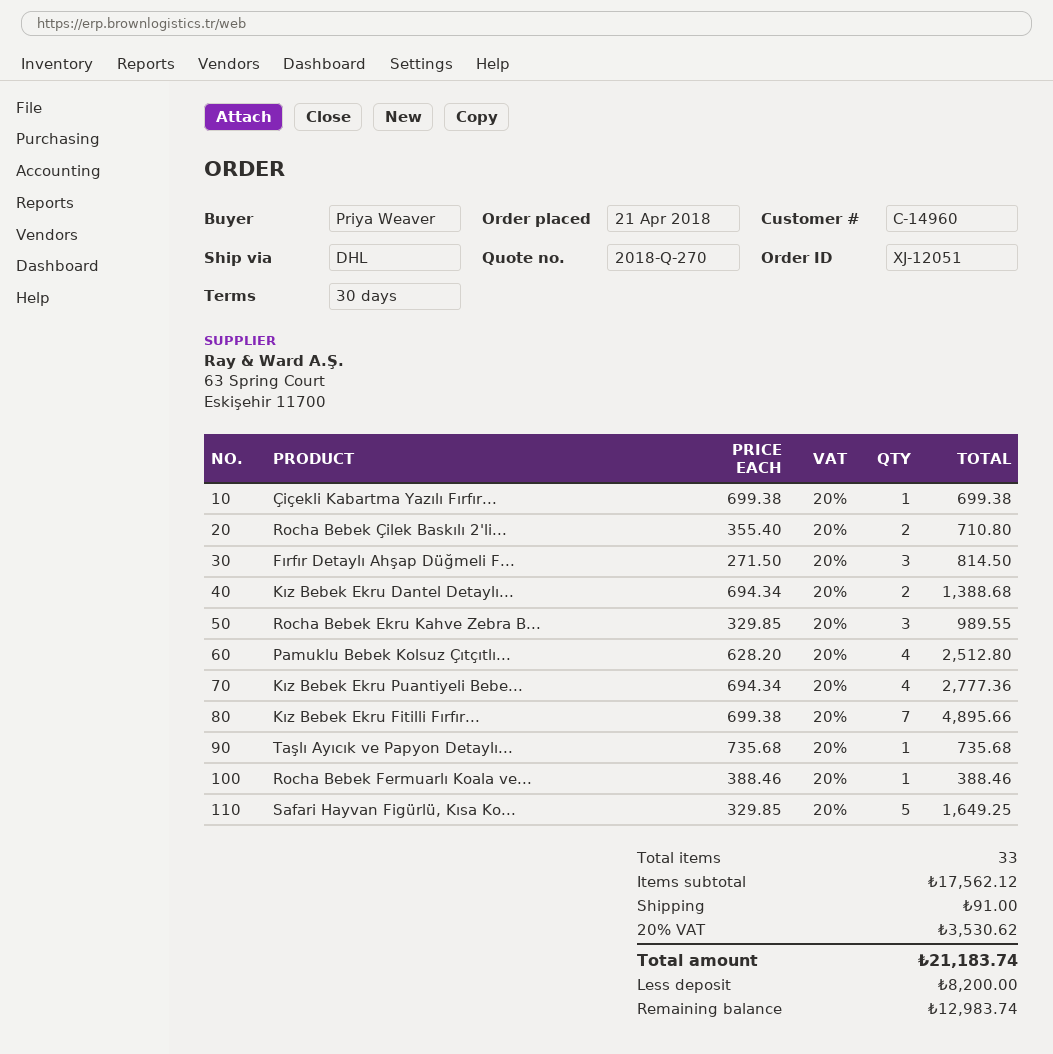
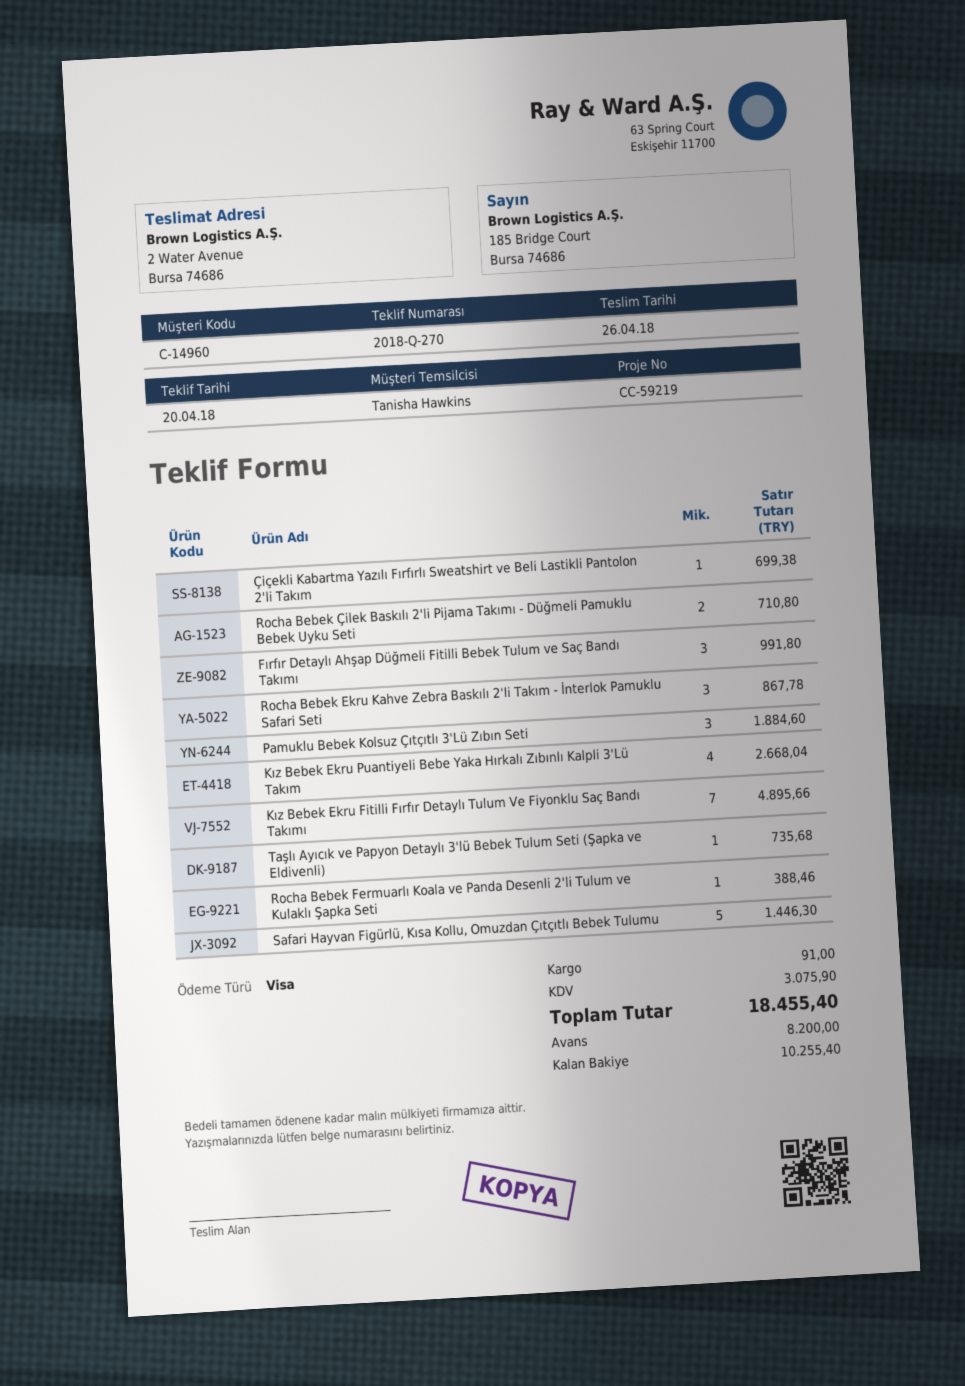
Fırfır Detaylı Ahşap Düğmeli F...: 3 for 814.50 -> 3 for 991.80
Kız Bebek Ekru Dantel Detaylı...: 2 for 1388.68 -> none
Rocha Bebek Ekru Kahve Zebra B...: 3 for 989.55 -> 3 for 867.78
Pamuklu Bebek Kolsuz Çıtçıtlı...: 4 for 2512.80 -> 3 for 1884.60
Kız Bebek Ekru Puantiyeli Bebe...: 4 for 2777.36 -> 4 for 2668.04
Safari Hayvan Figürlü, Kısa Ko...: 5 for 1649.25 -> 5 for 1446.30
tax: 3530.62 -> 3075.90
total: 21183.74 -> 18455.40
balance: 12983.74 -> 10255.40

